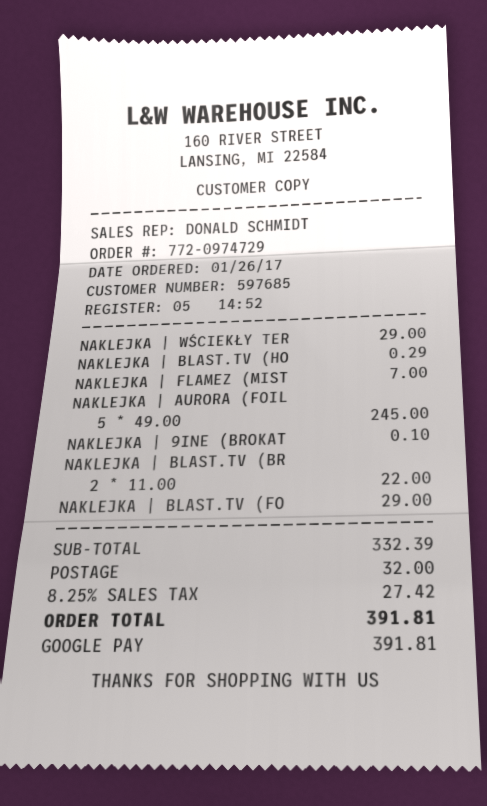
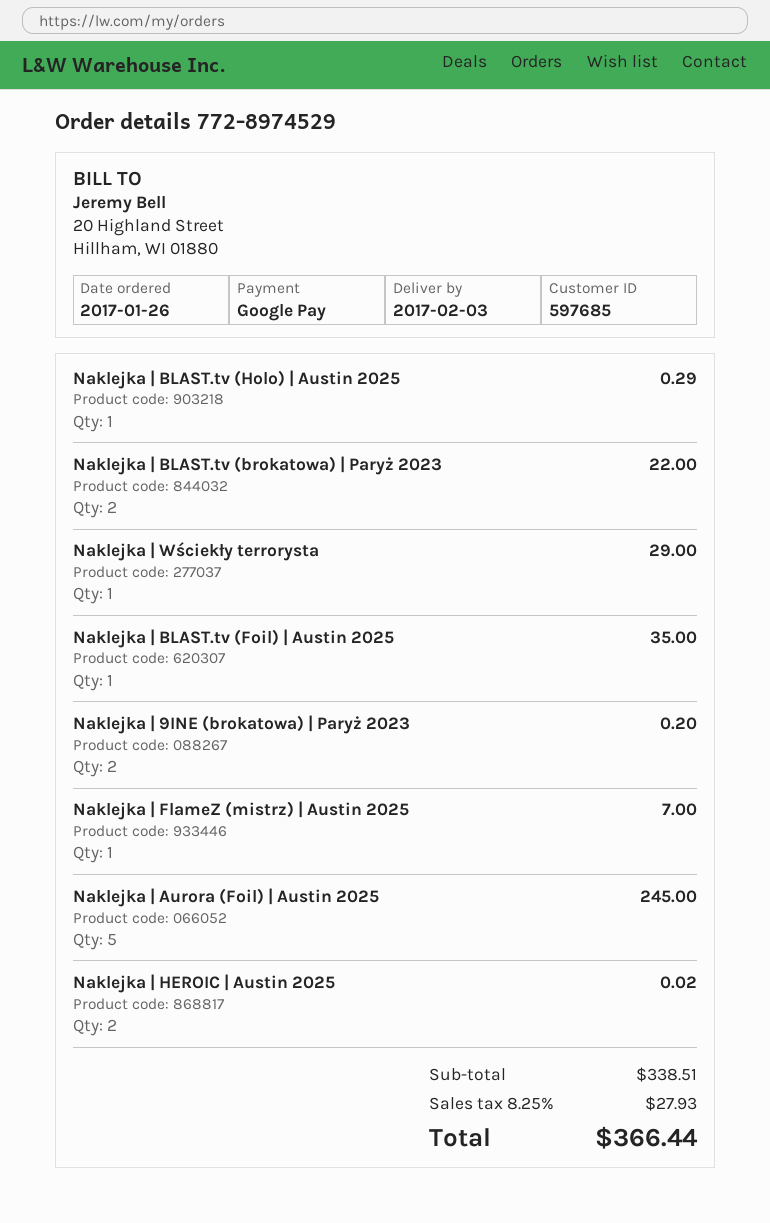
order number: 772-0974729 -> 772-8974529
NAKLEJKA | 9INE (BROKAT: 1 for 0.10 -> 2 for 0.20
NAKLEJKA | BLAST.TV (FO: 1 for 29.00 -> 1 for 35.00
Naklejka | HEROIC | Austin 2025: none -> 2 for 0.02
subtotal: 332.39 -> 338.51
shipping: 32.00 -> none
tax: 8.25% = 27.42 -> 8.25% = 27.93
total: 391.81 -> 366.44

